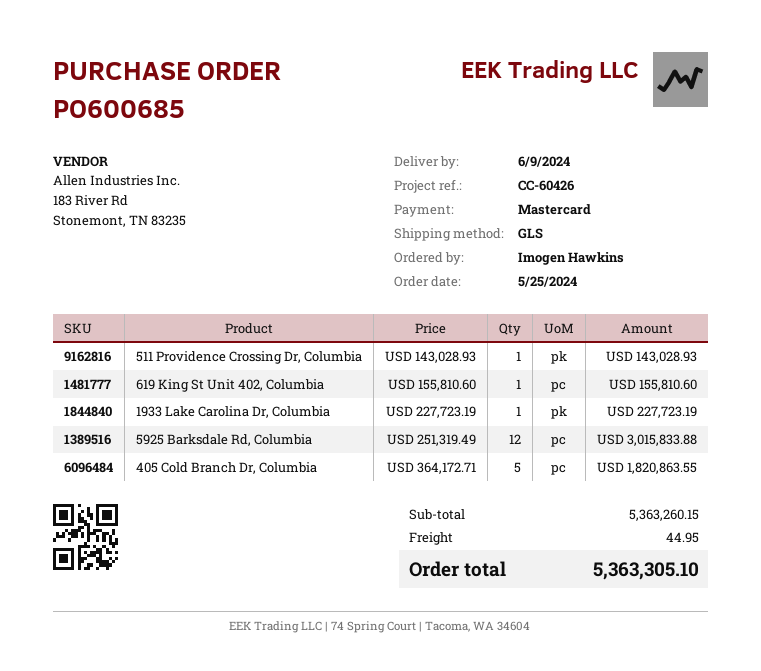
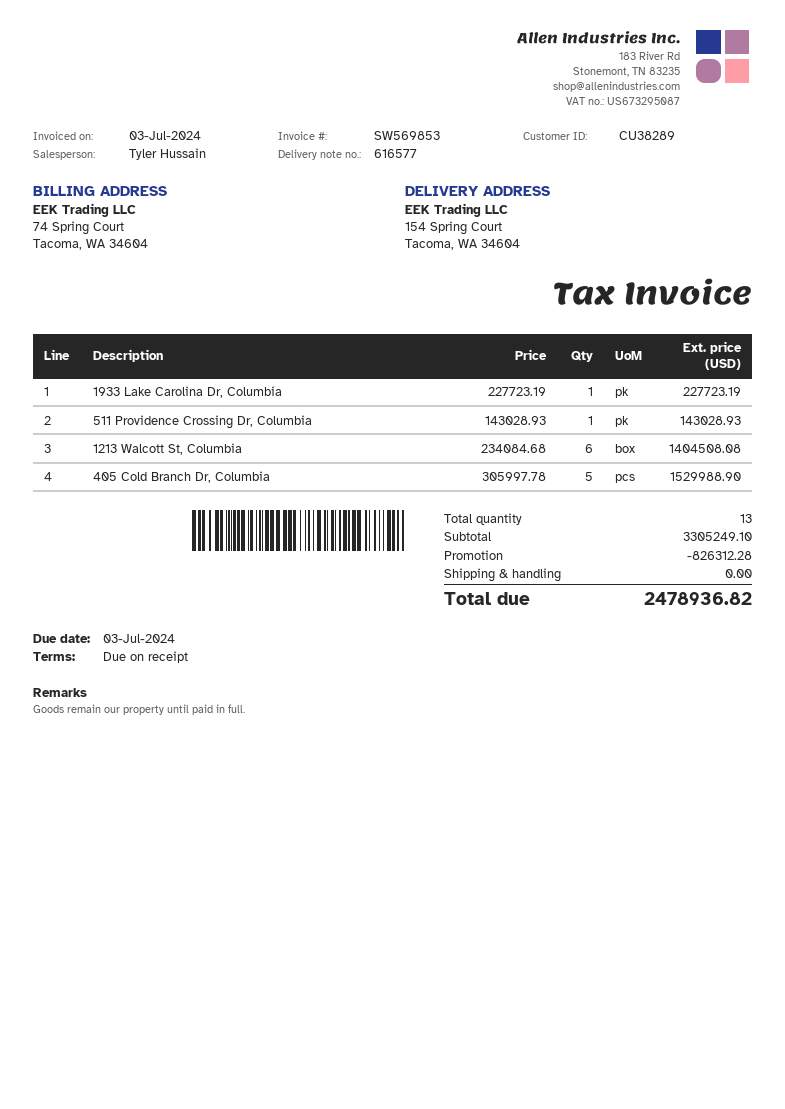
619 King St Unit 402, Columbia: 1 x 155810.60 = 155810.60 -> none
5925 Barksdale Rd, Columbia: 12 x 251319.49 = 3015833.88 -> none
405 Cold Branch Dr, Columbia: 5 x 364172.71 = 1820863.55 -> 5 x 305997.78 = 1529988.90
1213 Walcott St, Columbia: none -> 6 x 234084.68 = 1404508.08
subtotal: 5363260.15 -> 3305249.10
discount: none -> 826312.28
shipping: 44.95 -> 0.00
total: 5363305.10 -> 2478936.82

